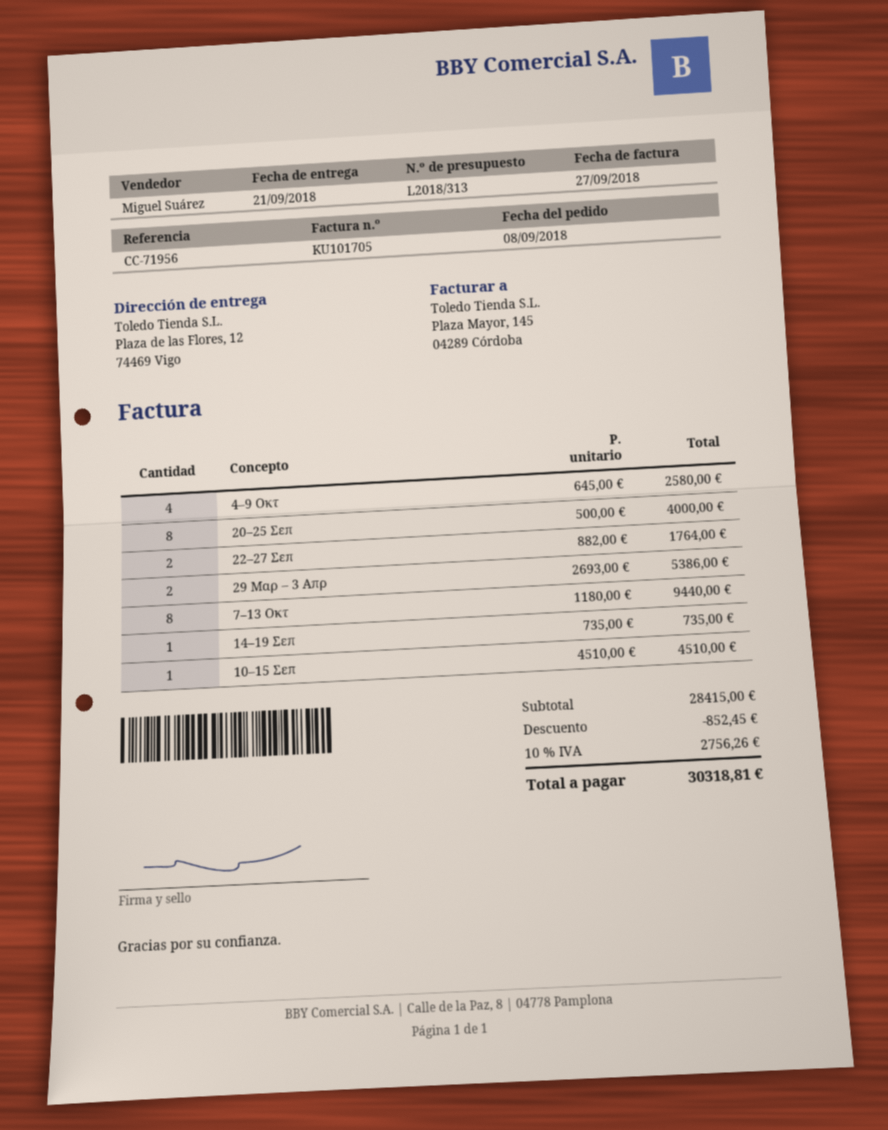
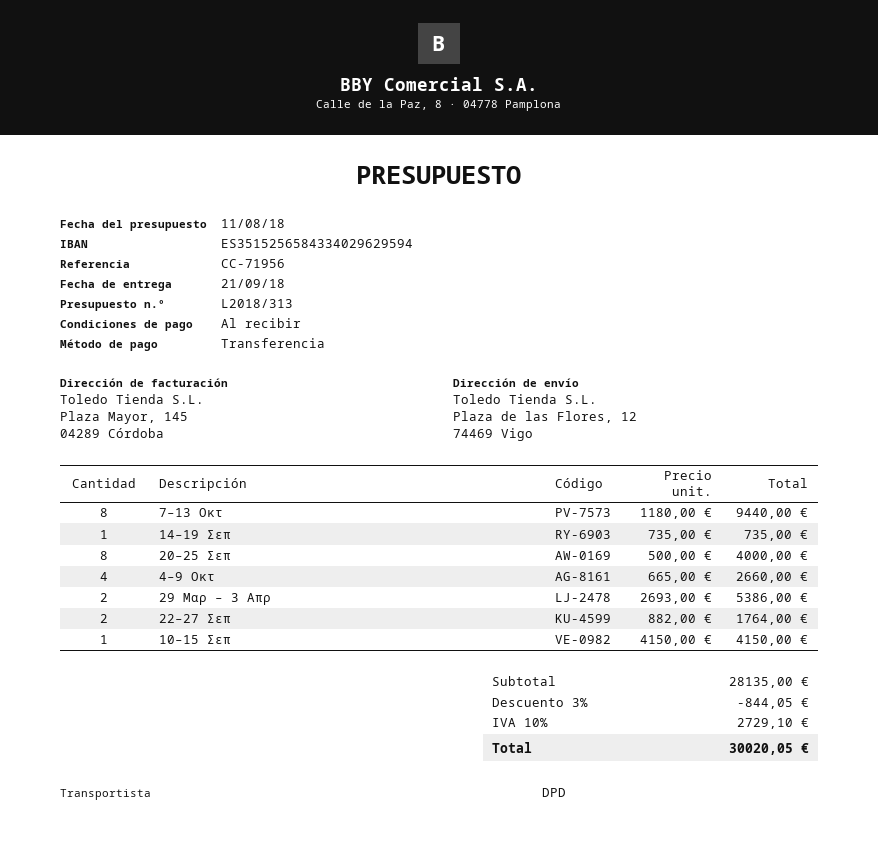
4–9 Οκτ: 4 x 645.00 = 2580.00 -> 4 x 665.00 = 2660.00
10–15 Σεπ: 1 x 4510.00 = 4510.00 -> 1 x 4150.00 = 4150.00
subtotal: 28415.00 -> 28135.00
discount: 852.45 -> 844.05
tax: 10% = 2756.26 -> 10% = 2729.10
total: 30318.81 -> 30020.05

